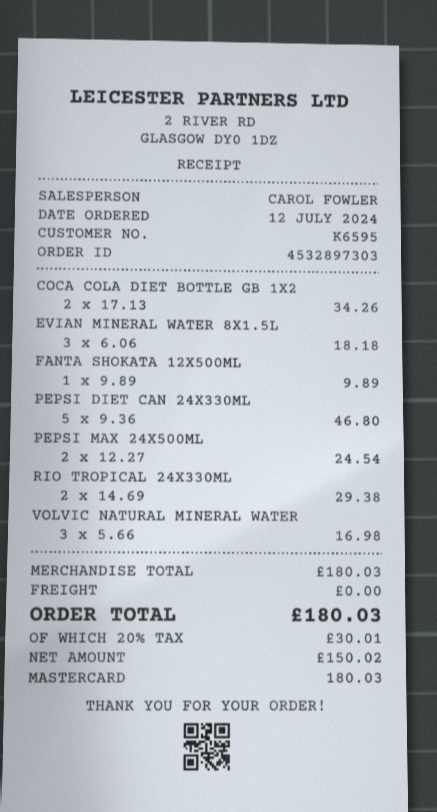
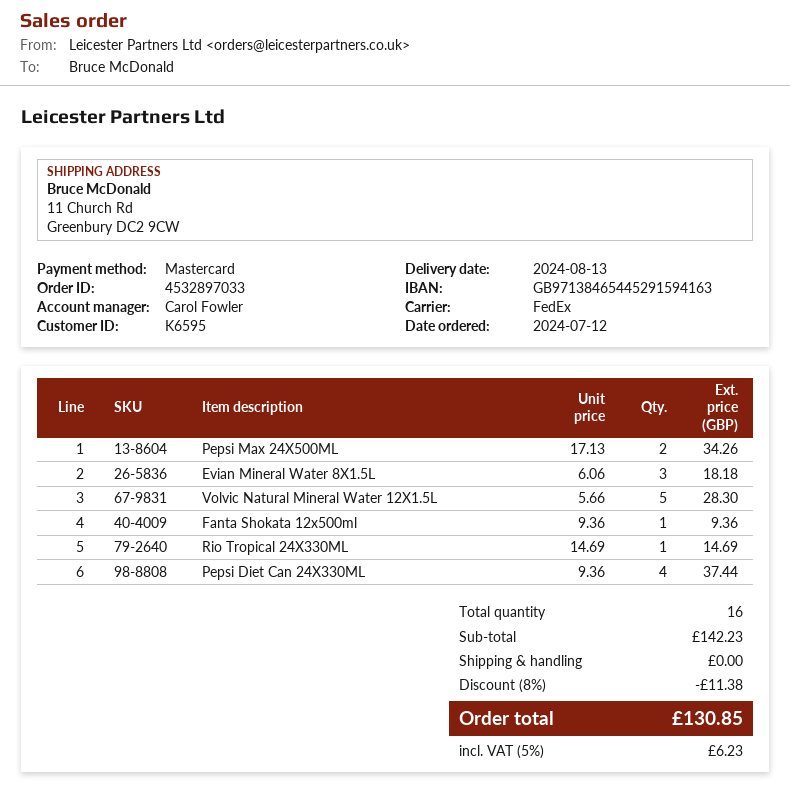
order number: 4532897303 -> 4532897033
COCA COLA DIET BOTTLE GB 1X2: 2 x 17.13 = 34.26 -> none
FANTA SHOKATA 12X500ML: 1 x 9.89 = 9.89 -> 1 x 9.36 = 9.36
PEPSI DIET CAN 24X330ML: 5 x 9.36 = 46.80 -> 4 x 9.36 = 37.44
PEPSI MAX 24X500ML: 2 x 12.27 = 24.54 -> 2 x 17.13 = 34.26
RIO TROPICAL 24X330ML: 2 x 14.69 = 29.38 -> 1 x 14.69 = 14.69
VOLVIC NATURAL MINERAL WATER: 3 x 5.66 = 16.98 -> 5 x 5.66 = 28.30
subtotal: 180.03 -> 142.23
discount: none -> 8% = 11.38
tax: 20% = 30.01 -> 5% = 6.23
total: 180.03 -> 130.85

